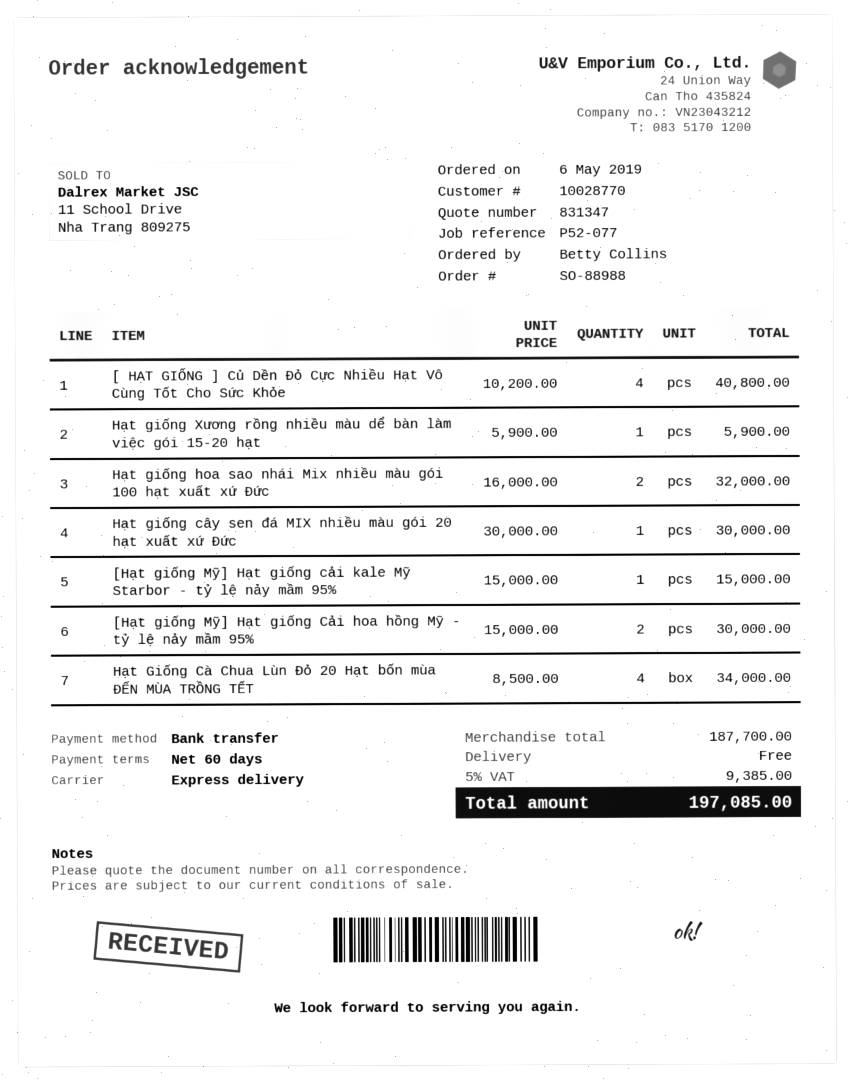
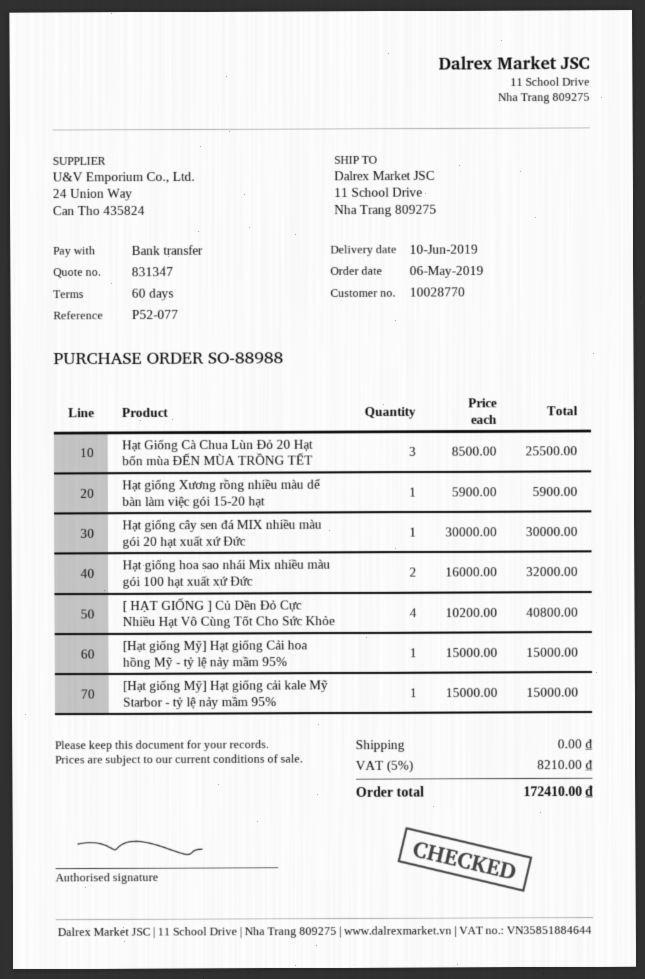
[Hạt giống Mỹ] Hạt giống Cải hoa hồng Mỹ - tỷ lệ nảy mầm 95%: 2 x 15000.00 = 30000.00 -> 1 x 15000.00 = 15000.00
Hạt Giống Cà Chua Lùn Đỏ 20 Hạt bốn mùa ĐẾN MÙA TRỒNG TẾT: 4 x 8500.00 = 34000.00 -> 3 x 8500.00 = 25500.00
tax: 5% = 9385.00 -> 5% = 8210.00
total: 197085.00 -> 172410.00

